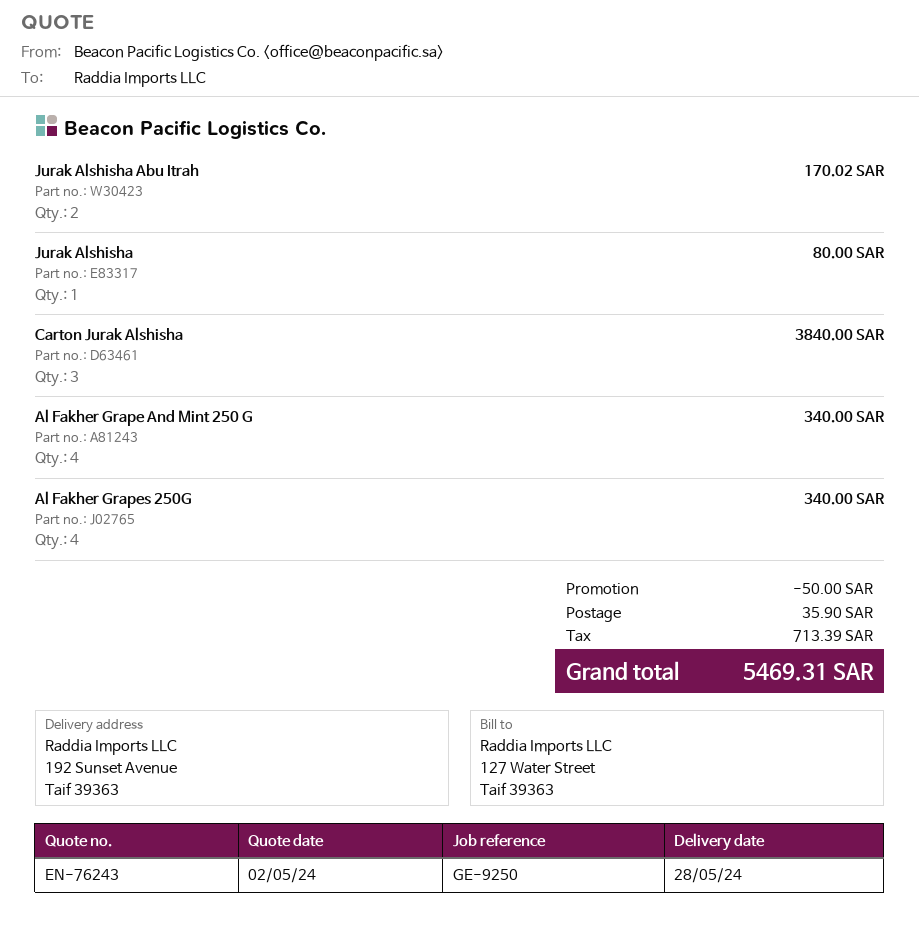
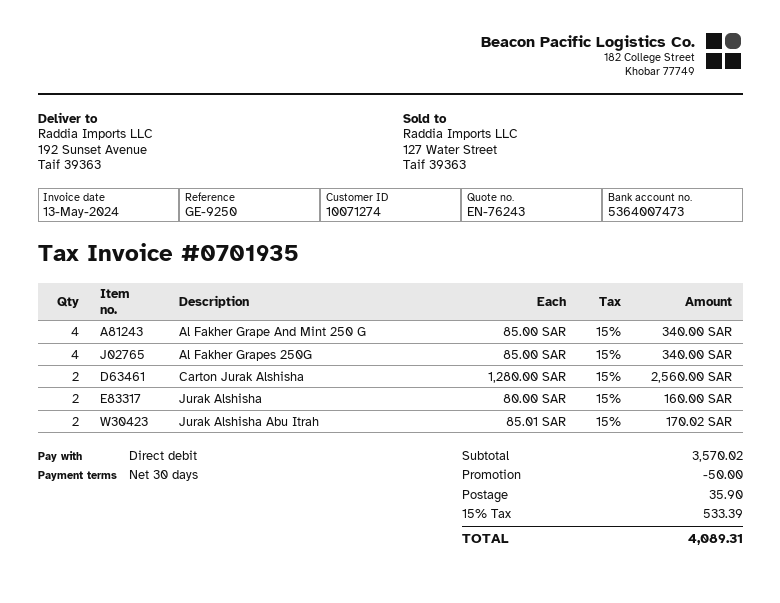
Jurak Alshisha: 1 for 80.00 -> 2 for 160.00
Carton Jurak Alshisha: 3 for 3840.00 -> 2 for 2560.00
tax: 713.39 -> 533.39
total: 5469.31 -> 4089.31

